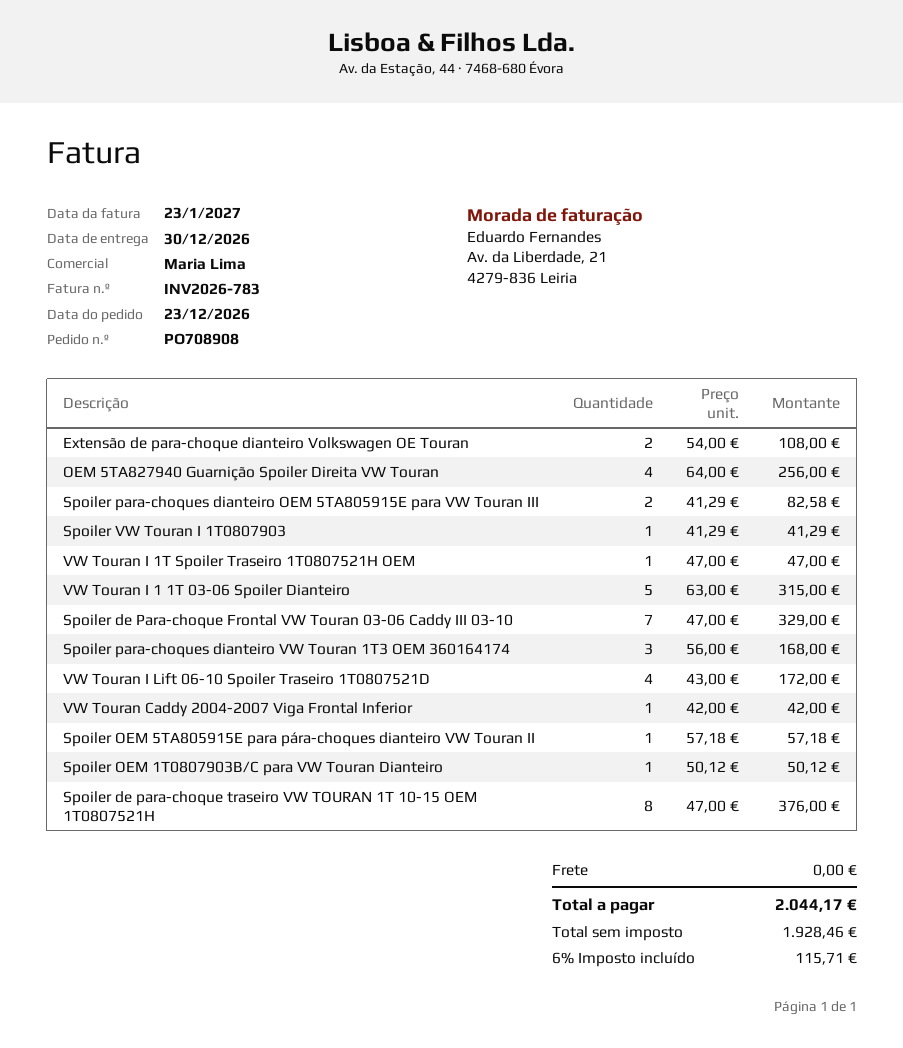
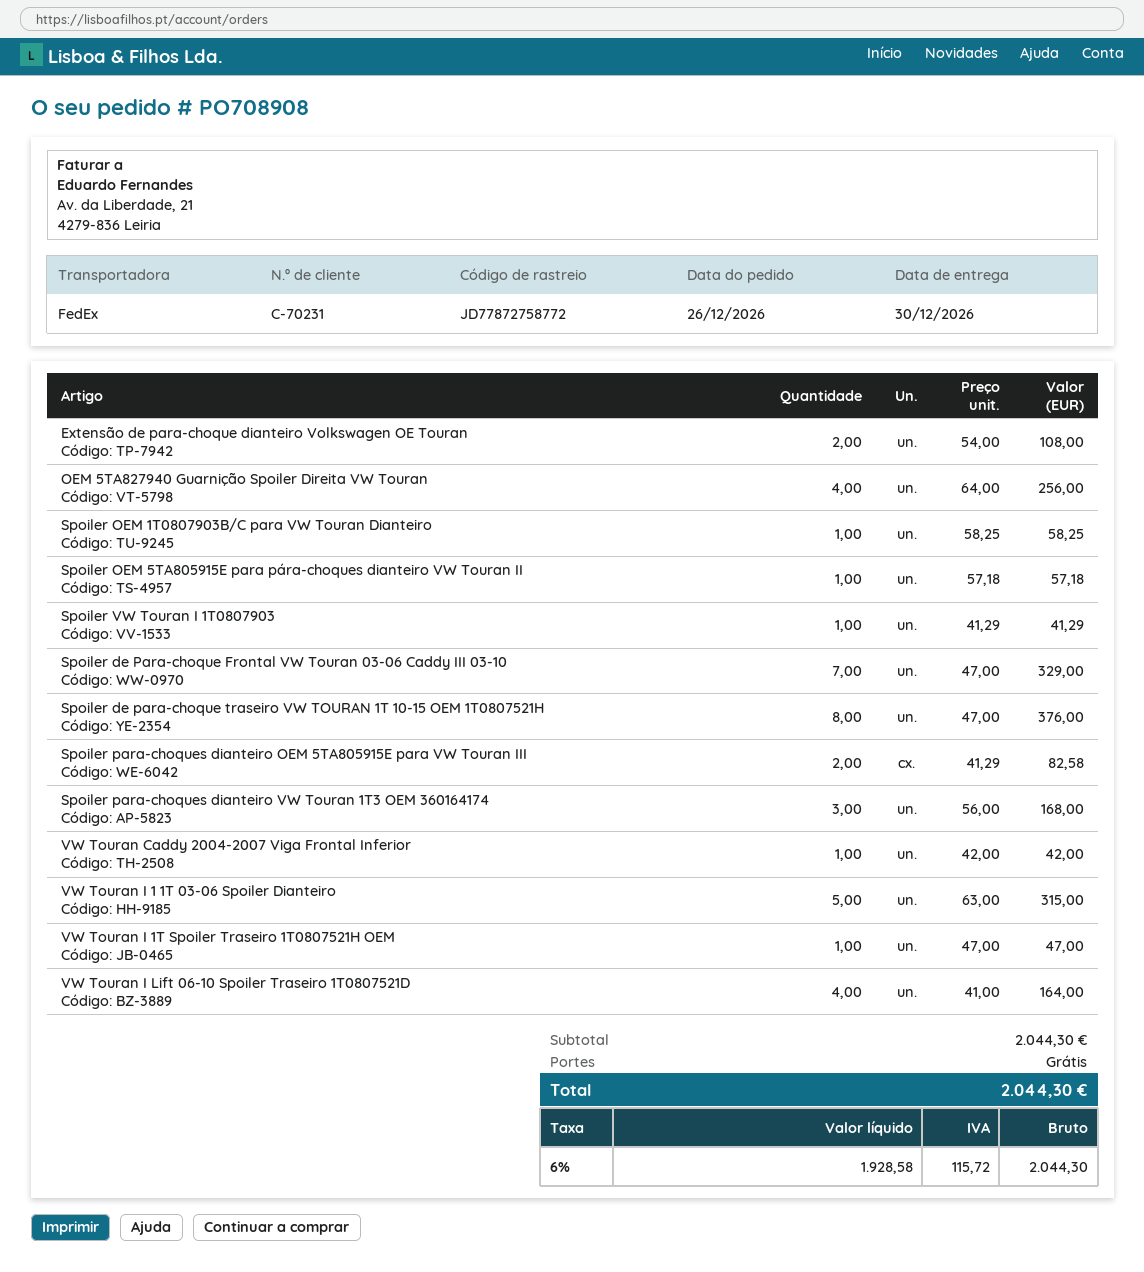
order date: 2026-12-23 -> 2026-12-26
VW Touran I Lift 06-10 Spoiler Traseiro 1T0807521D: 4 x 43.00 = 172.00 -> 4 x 41.00 = 164.00
Spoiler OEM 1T0807903B/C para VW Touran Dianteiro: 1 x 50.12 = 50.12 -> 1 x 58.25 = 58.25
net: 1928.46 -> 1928.58
tax: 6% = 115.71 -> 6% = 115.72
total: 2044.17 -> 2044.30

